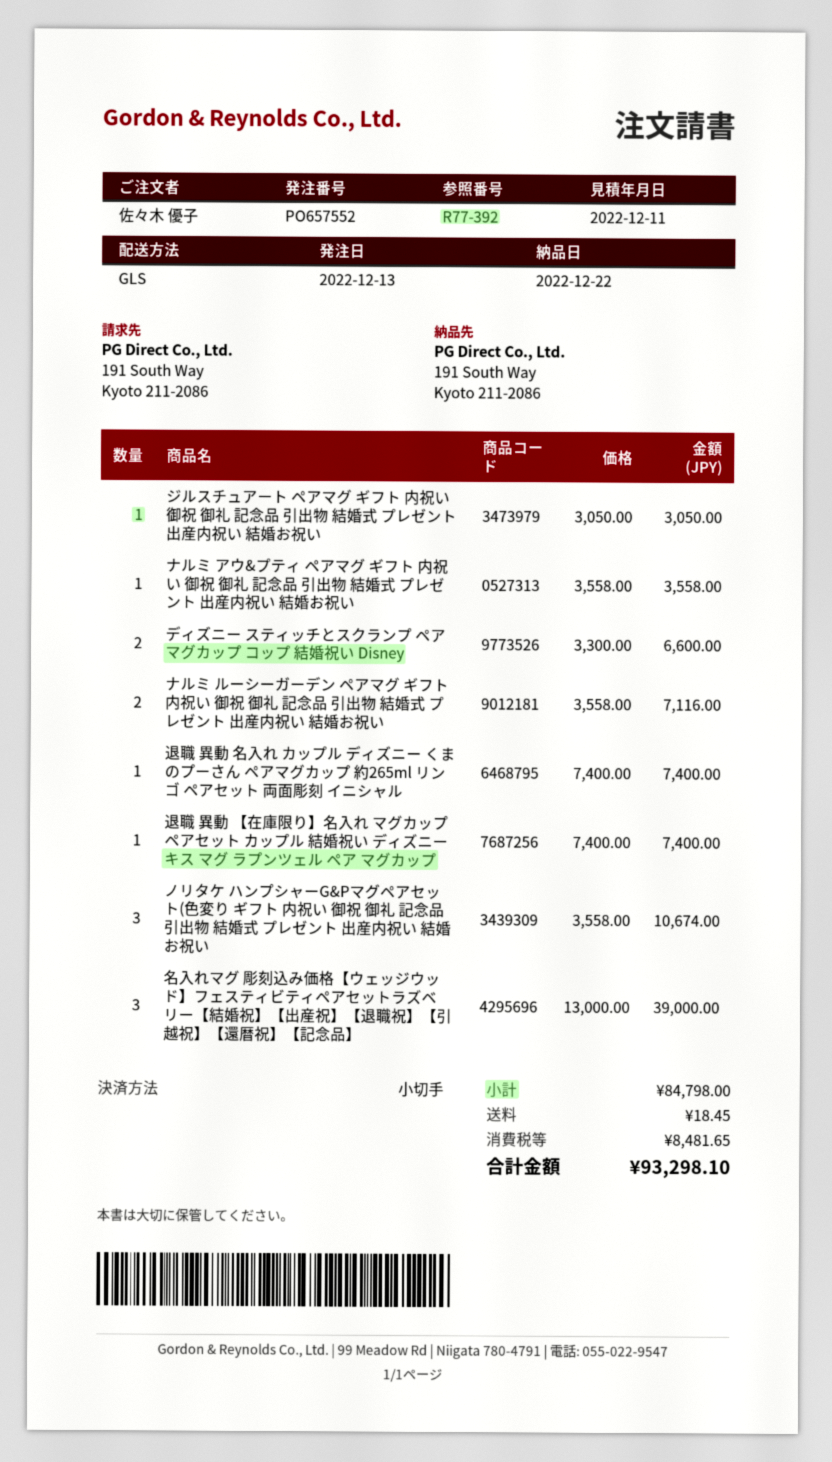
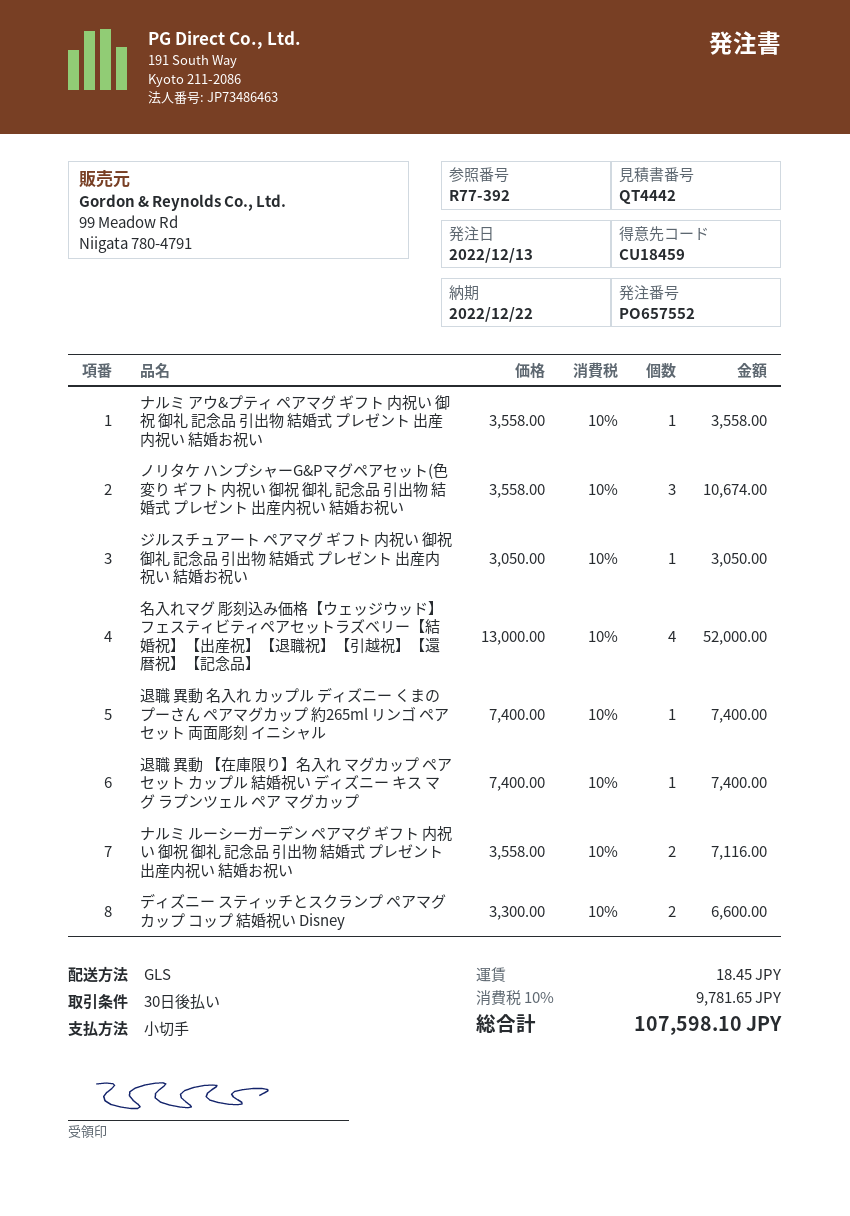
名入れマグ 彫刻込み価格【ウェッジウッド】フェスティビティペアセットラズベリー【結婚祝】【出産祝】【退職祝】【引越祝】【還暦祝】【記念品】: 3 x 13000.00 = 39000.00 -> 4 x 13000.00 = 52000.00
tax: 8481.65 -> 9781.65
total: 93298.10 -> 107598.10

